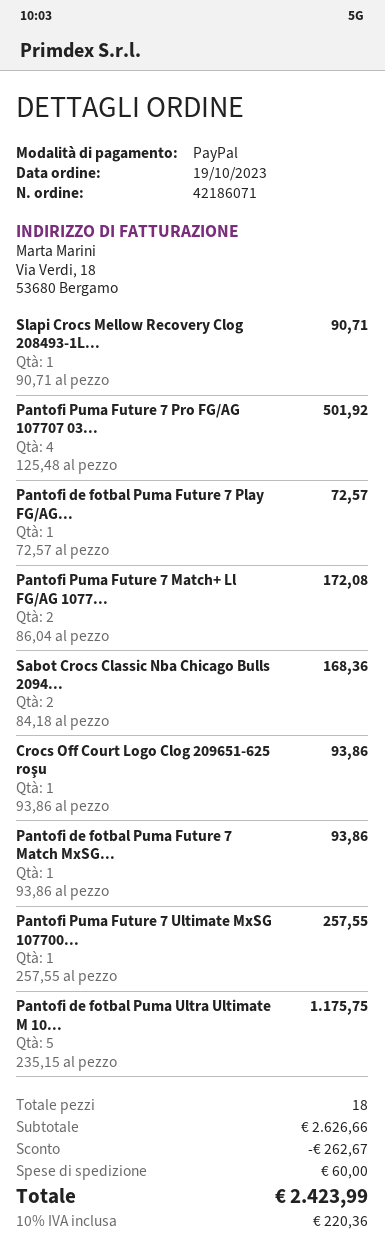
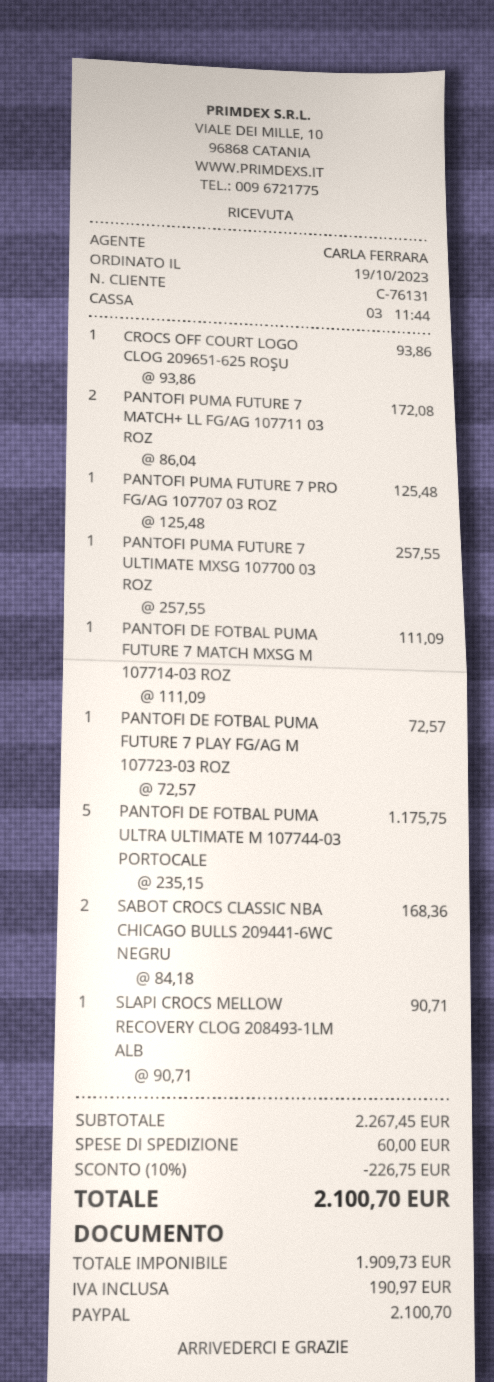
Pantofi Puma Future 7 Pro FG/AG 107707 03...: 4 x 125.48 = 501.92 -> 1 x 125.48 = 125.48
Pantofi de fotbal Puma Future 7 Match MxSG...: 1 x 93.86 = 93.86 -> 1 x 111.09 = 111.09
subtotal: 2626.66 -> 2267.45
discount: 262.67 -> 226.75
tax: 220.36 -> 190.97
total: 2423.99 -> 2100.70

